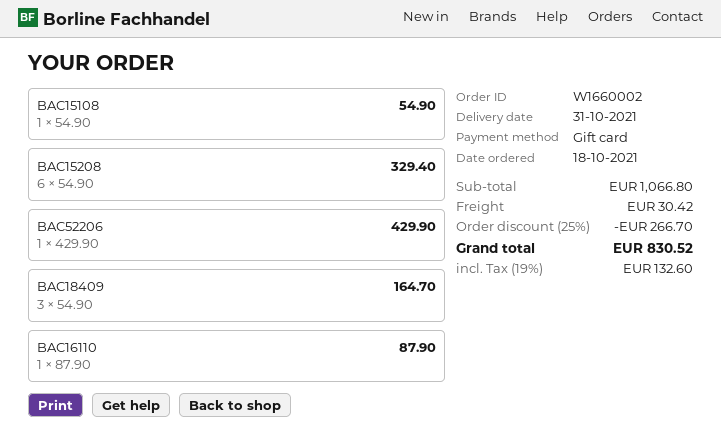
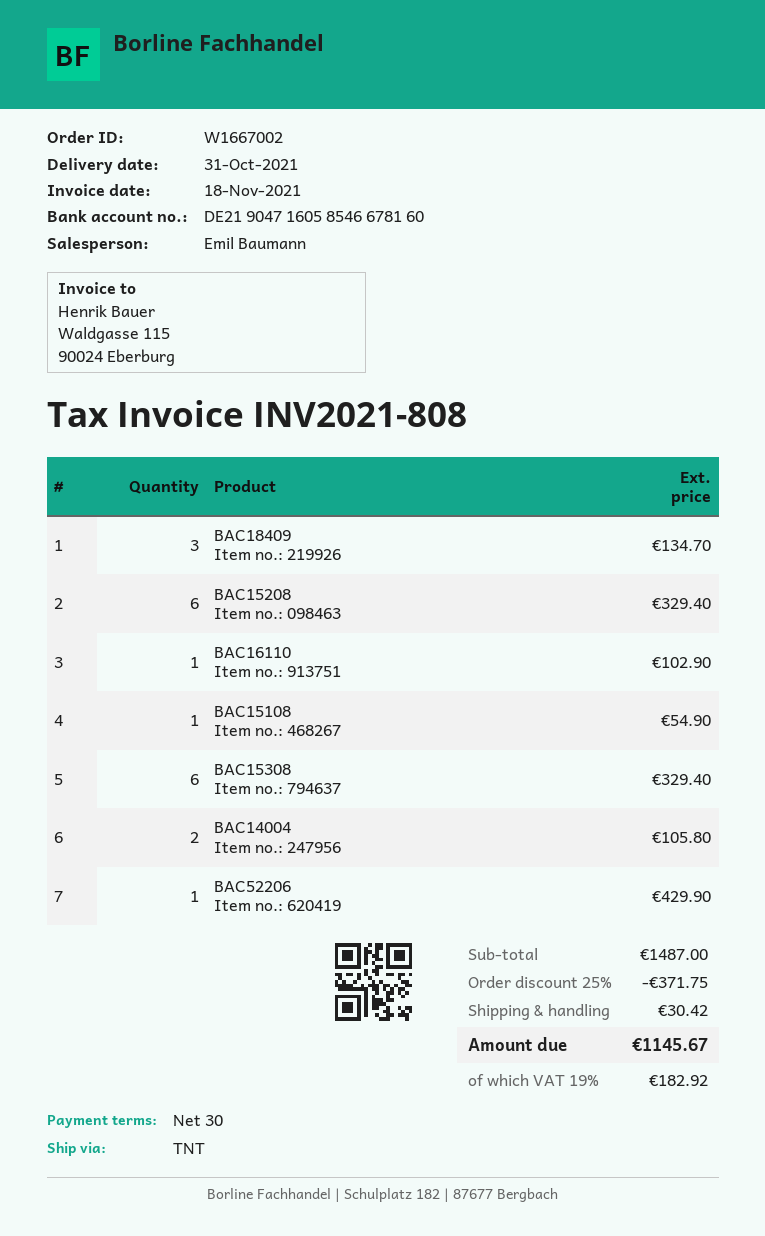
order number: W1660002 -> W1667002
BAC18409: 3 for 164.70 -> 3 for 134.70
BAC16110: 1 for 87.90 -> 1 for 102.90
BAC15308: none -> 6 for 329.40
BAC14004: none -> 2 for 105.80
subtotal: 1066.80 -> 1487.00
discount: 25% = 266.70 -> 25% = 371.75
tax: 19% = 132.60 -> 19% = 182.92
total: 830.52 -> 1145.67

